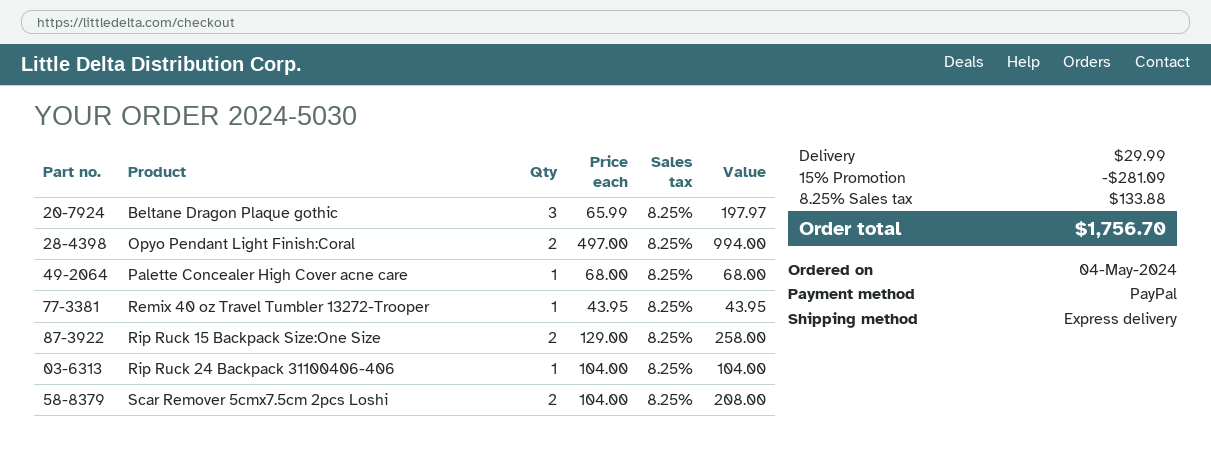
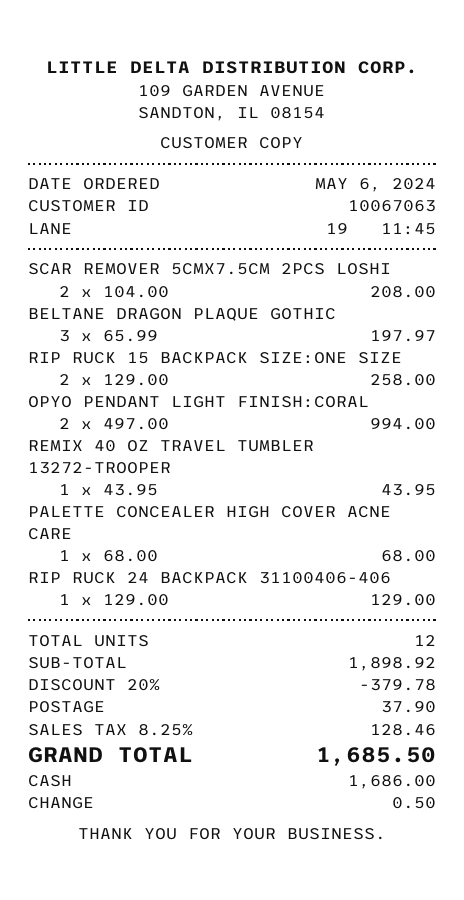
order date: 2024-05-04 -> 2024-05-06
payment method: PayPal -> cash
Rip Ruck 24 Backpack 31100406-406: 1 x 104.00 = 104.00 -> 1 x 129.00 = 129.00
discount: 15% = 281.09 -> 20% = 379.78
shipping: 29.99 -> 37.90
tax: 8.25% = 133.88 -> 8.25% = 128.46
total: 1756.70 -> 1685.50

